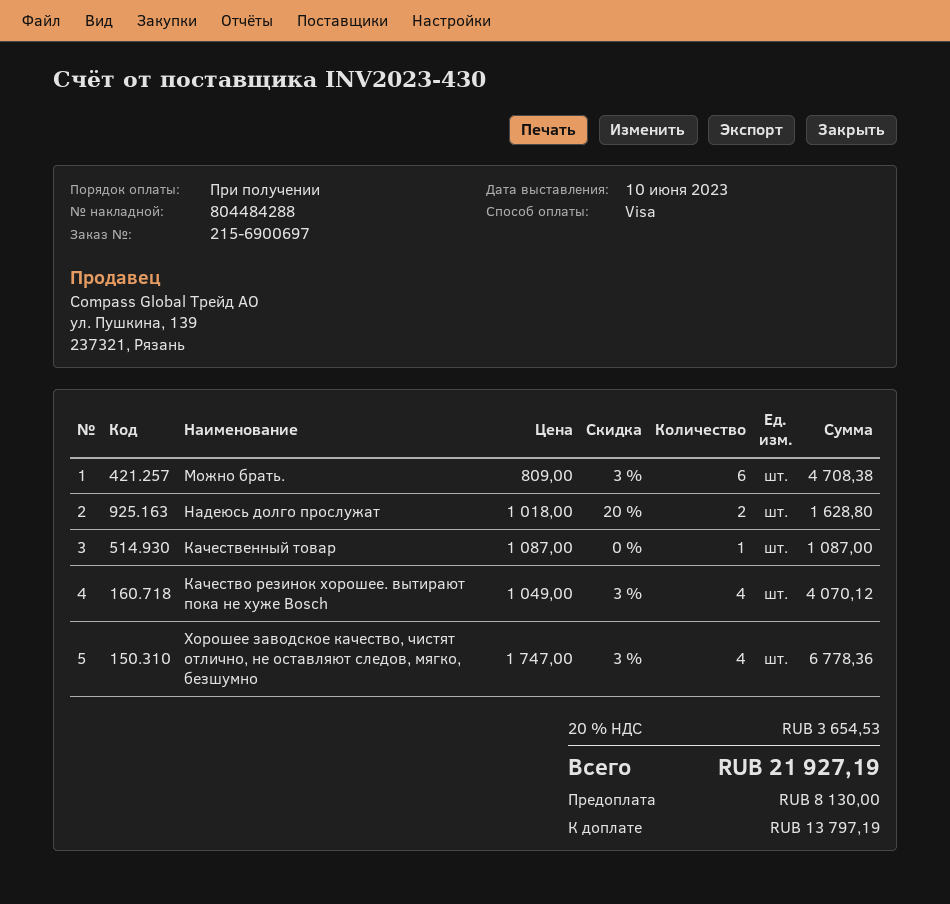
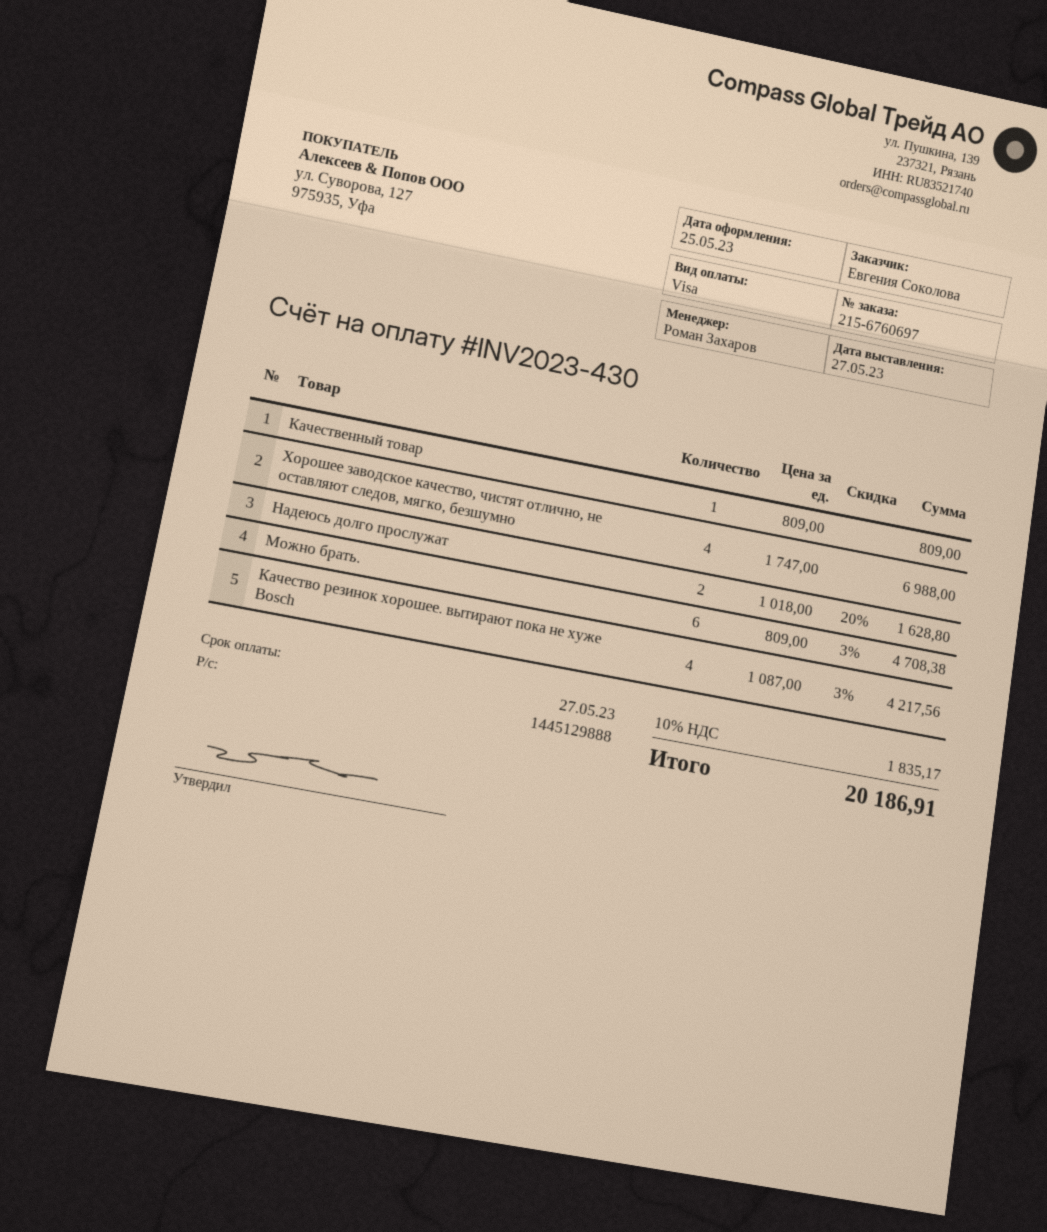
order number: 215-6900697 -> 215-6760697
invoice date: 2023-06-10 -> 2023-05-27
Качественный товар: 1 x 1087.00 = 1087.00 -> 1 x 809.00 = 809.00
Качество резинок хорошее. вытирают пока не хуже Bosch: 4 x 1049.00 - 3% = 4070.12 -> 4 x 1087.00 - 3% = 4217.56
Хорошее заводское качество, чистят отлично, не оставляют следов, мягко, безшумно: 4 x 1747.00 - 3% = 6778.36 -> 4 x 1747.00 = 6988.00
tax: 20% = 3654.53 -> 10% = 1835.17
total: 21927.19 -> 20186.91

